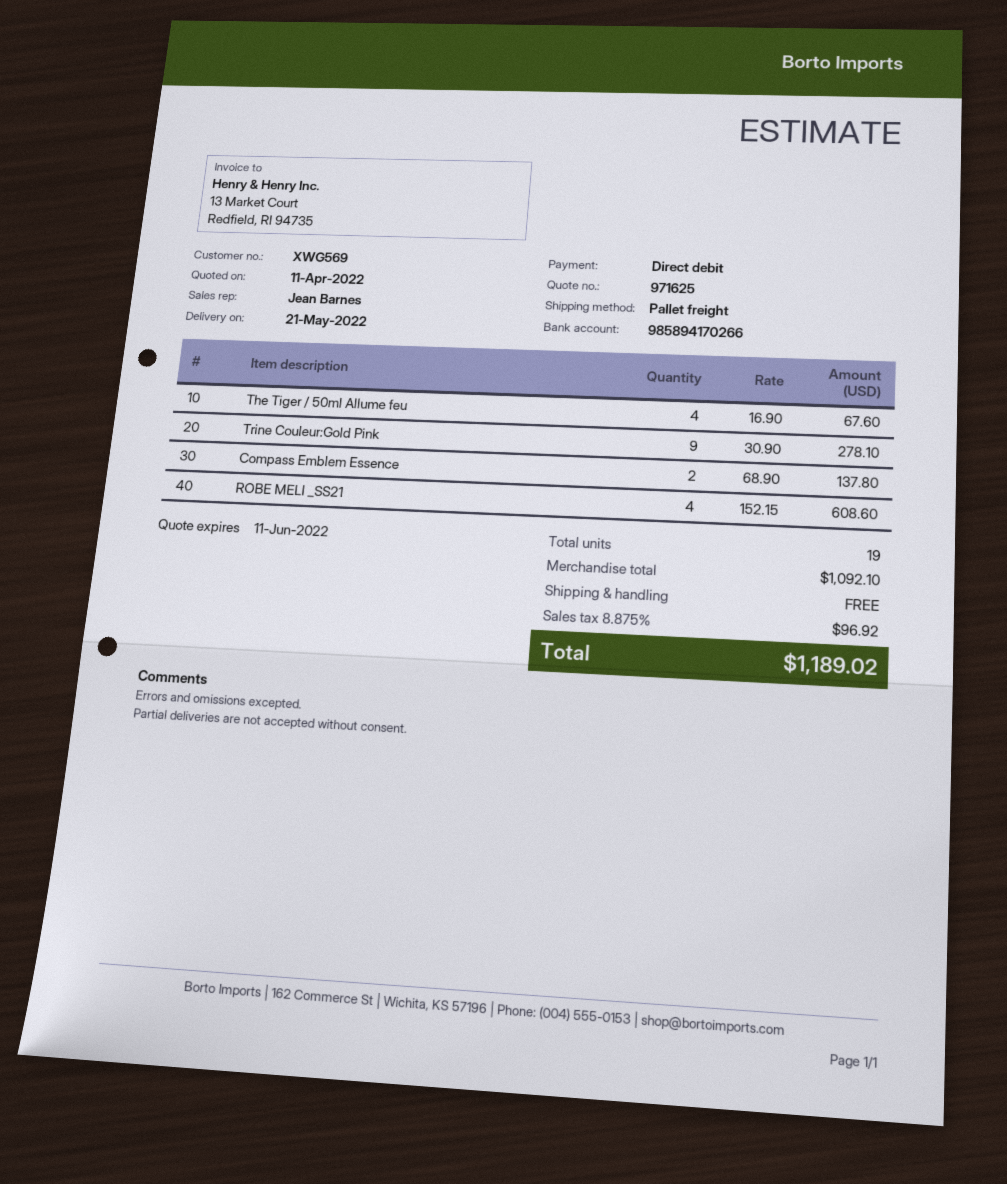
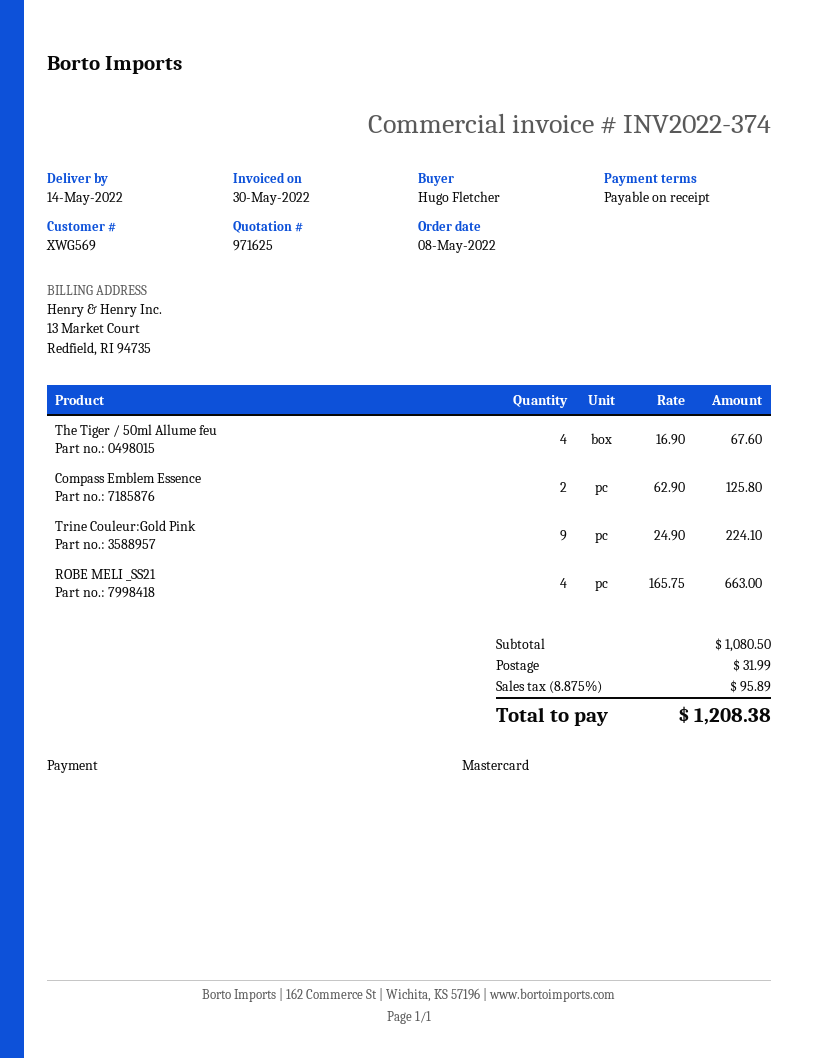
delivery date: 2022-05-21 -> 2022-05-14
payment method: direct debit -> Mastercard
Trine Couleur:Gold Pink: 9 x 30.90 = 278.10 -> 9 x 24.90 = 224.10
Compass Emblem Essence: 2 x 68.90 = 137.80 -> 2 x 62.90 = 125.80
ROBE MELI _SS21: 4 x 152.15 = 608.60 -> 4 x 165.75 = 663.00
subtotal: 1092.10 -> 1080.50
shipping: 0.00 -> 31.99
tax: 8.875% = 96.92 -> 8.875% = 95.89
total: 1189.02 -> 1208.38

